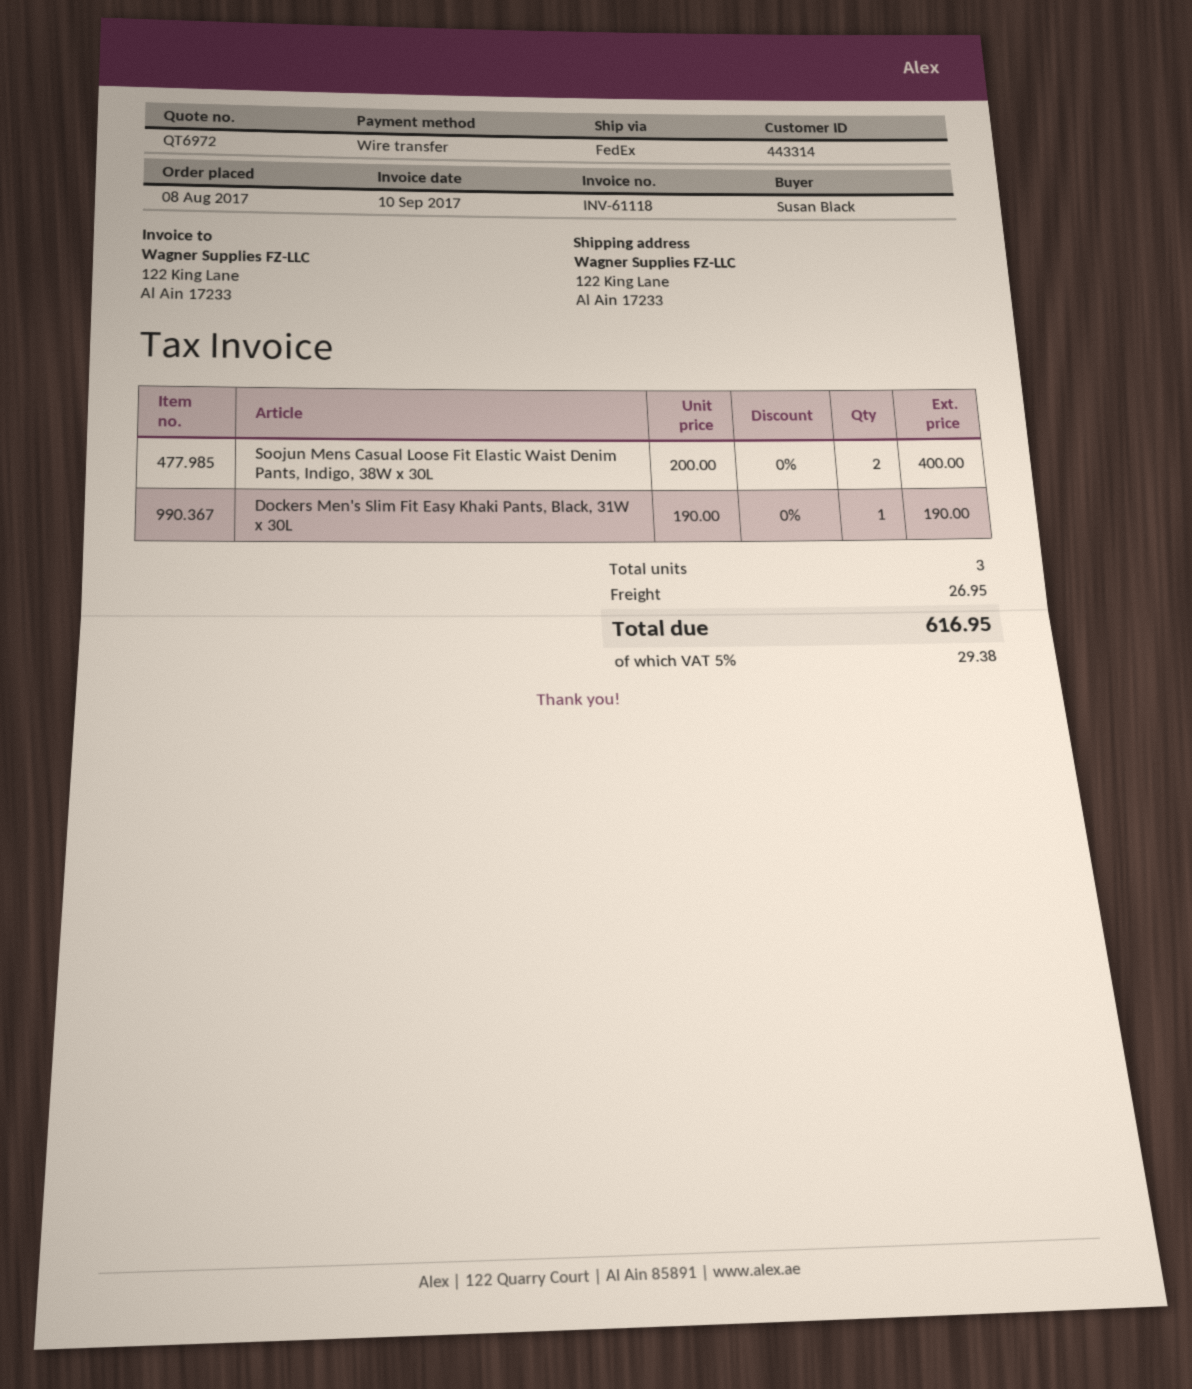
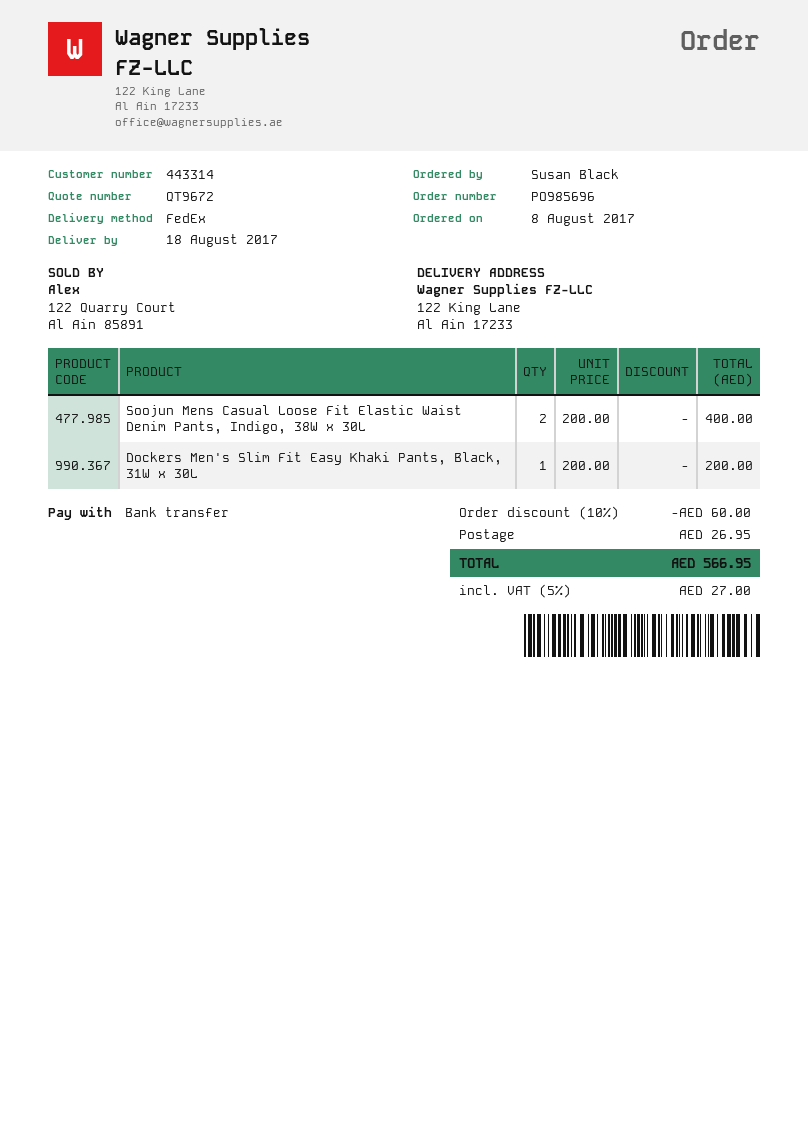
quote number: QT6972 -> QT9672
Dockers Men's Slim Fit Easy Khaki Pants, Black, 31W x 30L: 1 x 190.00 = 190.00 -> 1 x 200.00 = 200.00
discount: none -> 10% = 60.00
tax: 5% = 29.38 -> 5% = 27.00
total: 616.95 -> 566.95

